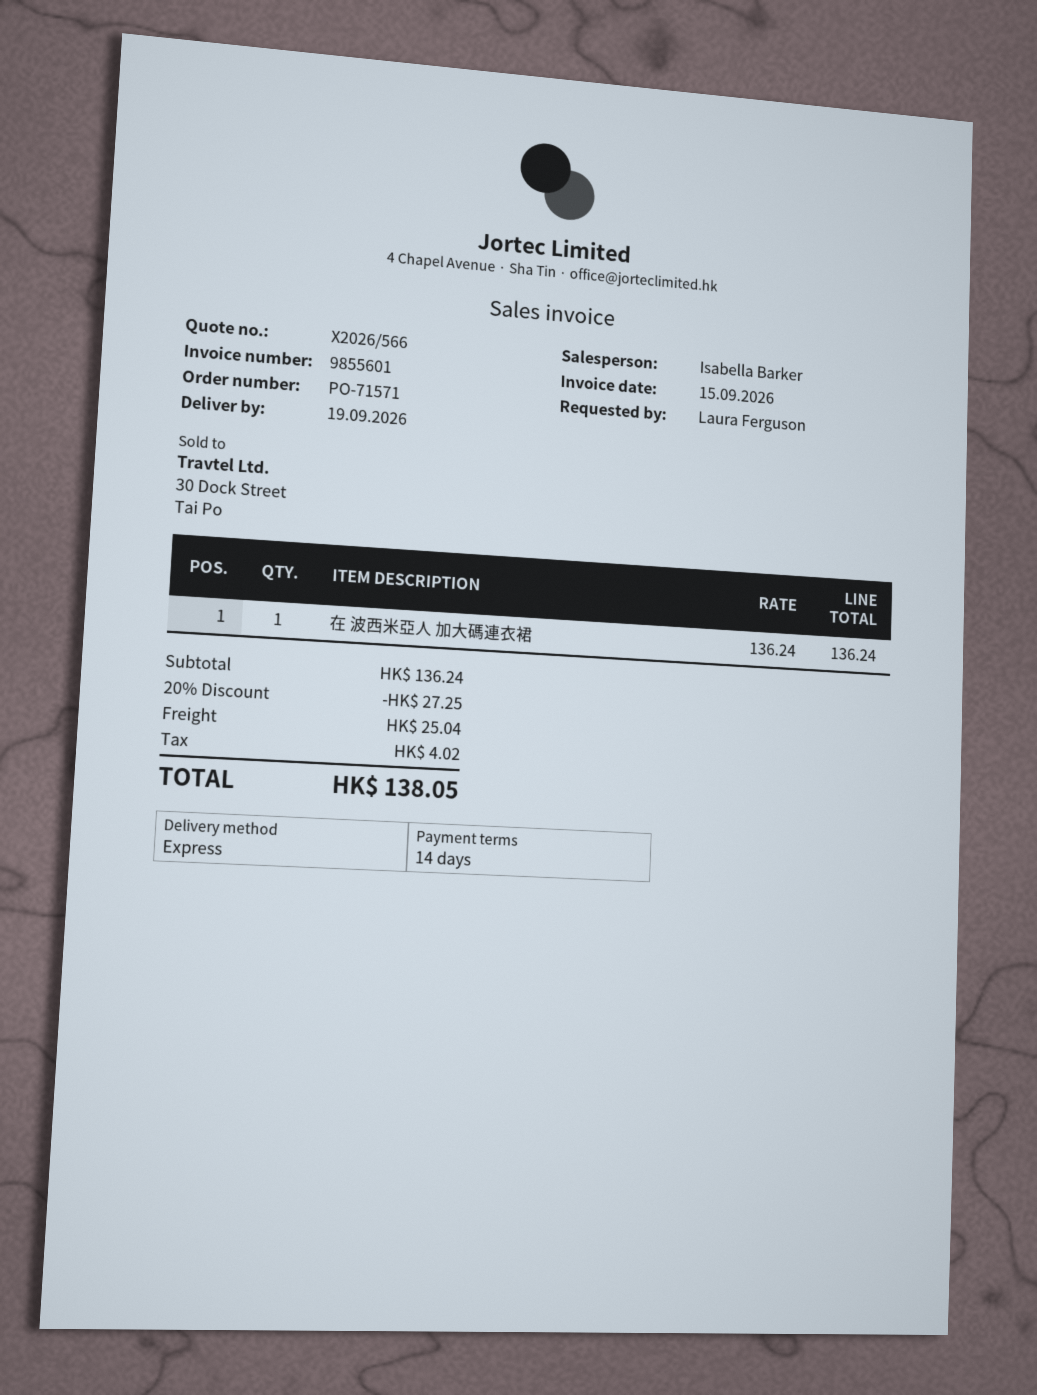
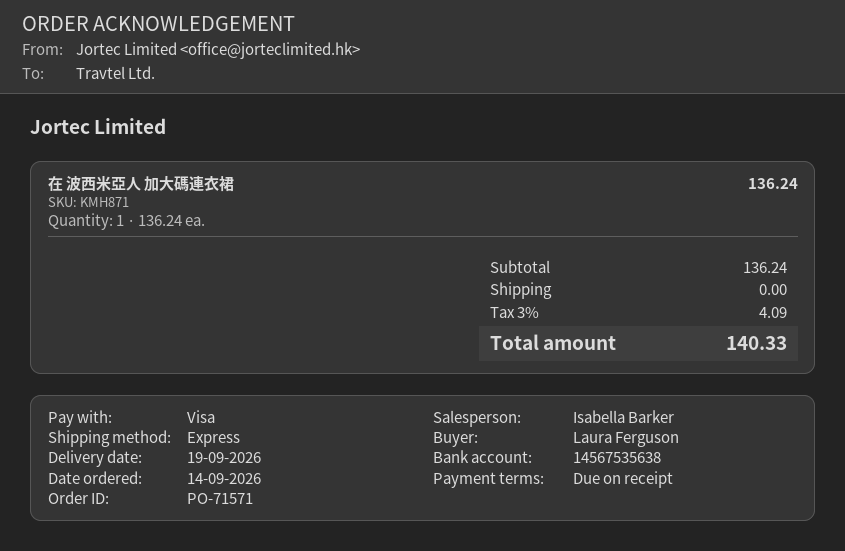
payment terms: 14 days -> on receipt
discount: 20% = 27.25 -> none
shipping: 25.04 -> 0.00
tax: 4.02 -> 4.09
total: 138.05 -> 140.33

